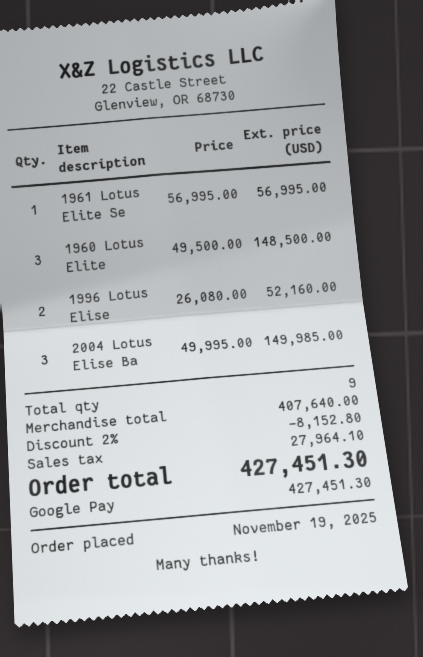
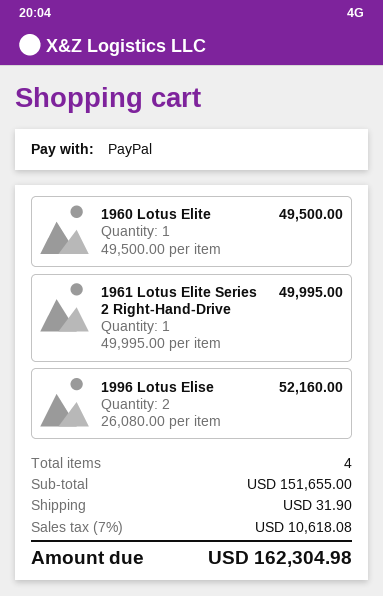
payment method: Google Pay -> PayPal
1961 Lotus Elite Se: 1 x 56995.00 = 56995.00 -> 1 x 49995.00 = 49995.00
1960 Lotus Elite: 3 x 49500.00 = 148500.00 -> 1 x 49500.00 = 49500.00
2004 Lotus Elise Ba: 3 x 49995.00 = 149985.00 -> none
total quantity: 9 -> 4
subtotal: 407640.00 -> 151655.00
discount: 2% = 8152.80 -> none
shipping: none -> 31.90
tax: 27964.10 -> 10618.08
total: 427451.30 -> 162304.98

